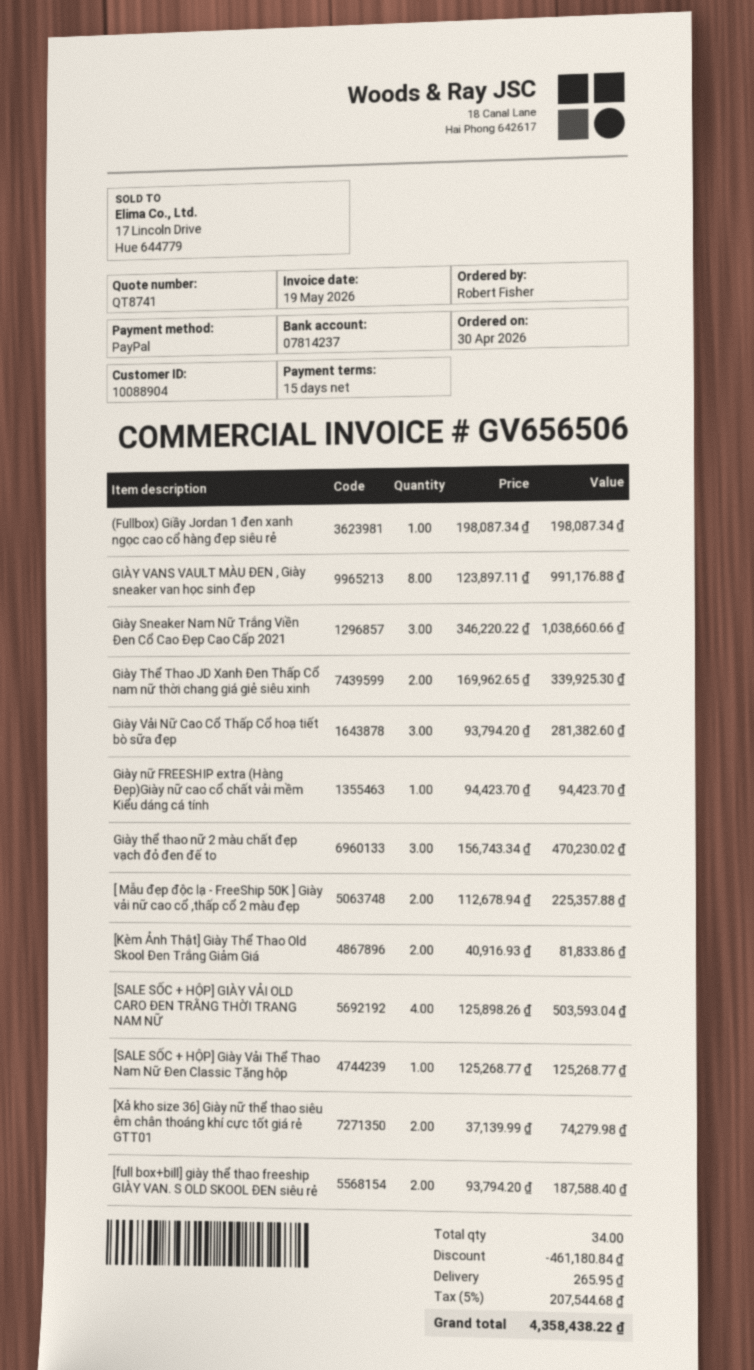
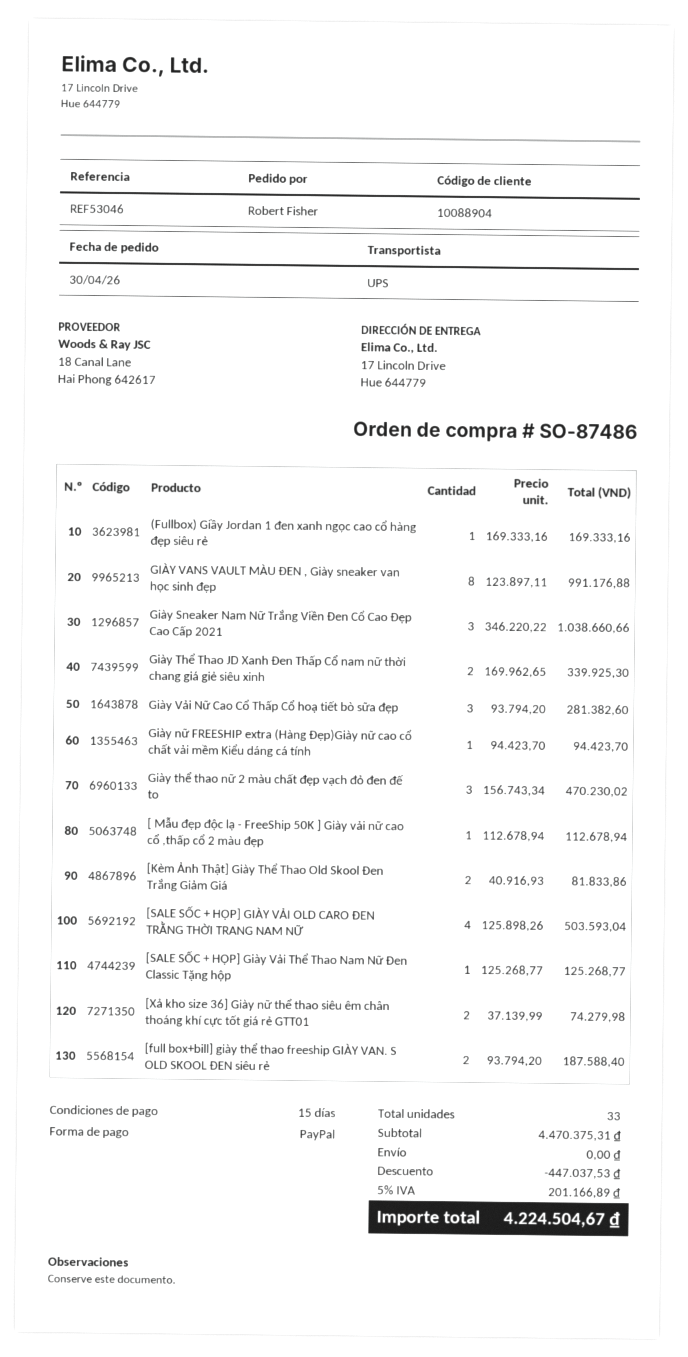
(Fullbox) Giầy Jordan 1 đen xanh ngọc cao cổ hàng đẹp siêu rẻ: 1 x 198087.34 = 198087.34 -> 1 x 169333.16 = 169333.16
[ Mẫu đẹp độc lạ - FreeShip 50K ] Giày vải nữ cao cổ ,thấp cổ 2 màu đẹp: 2 x 112678.94 = 225357.88 -> 1 x 112678.94 = 112678.94
total quantity: 34 -> 33
discount: 461180.84 -> 447037.53
shipping: 265.95 -> 0.00
tax: 5% = 207544.68 -> 5% = 201166.89
total: 4358438.22 -> 4224504.67

